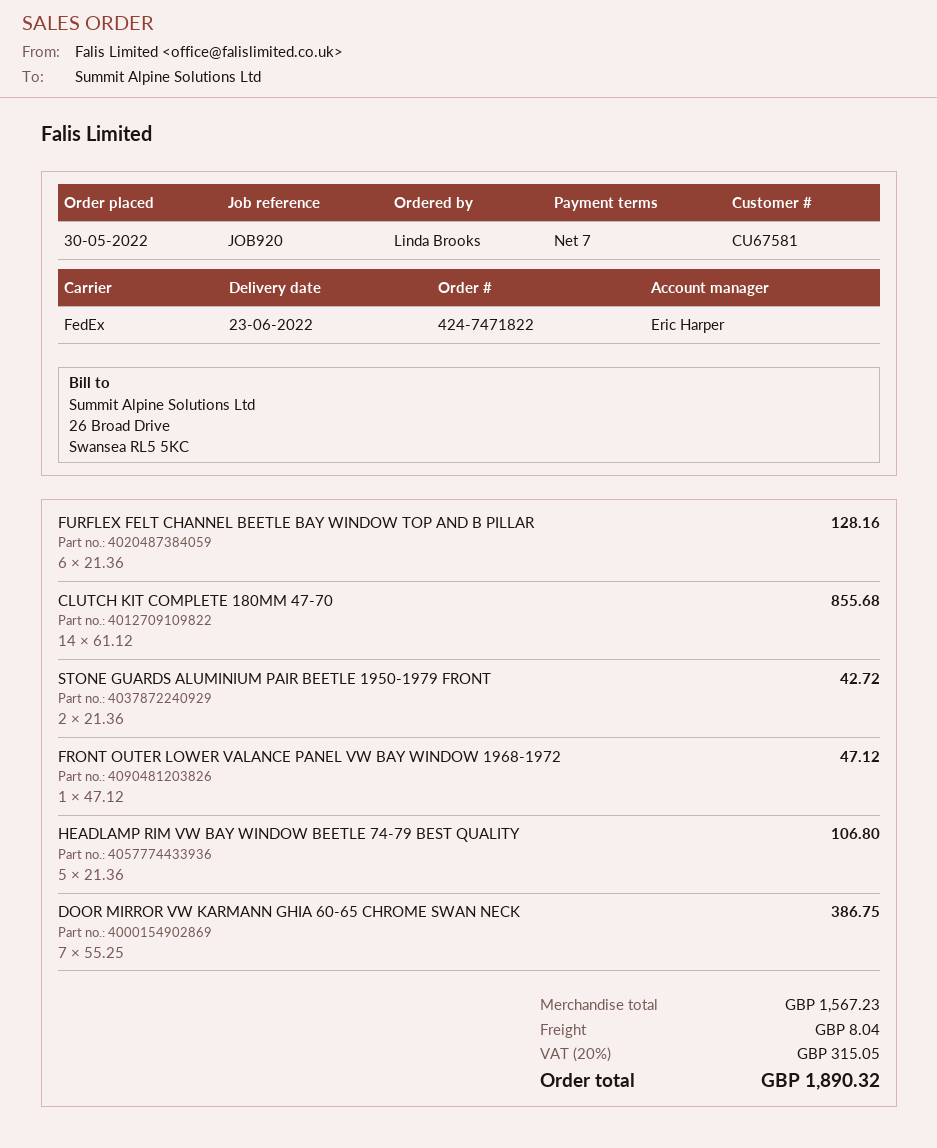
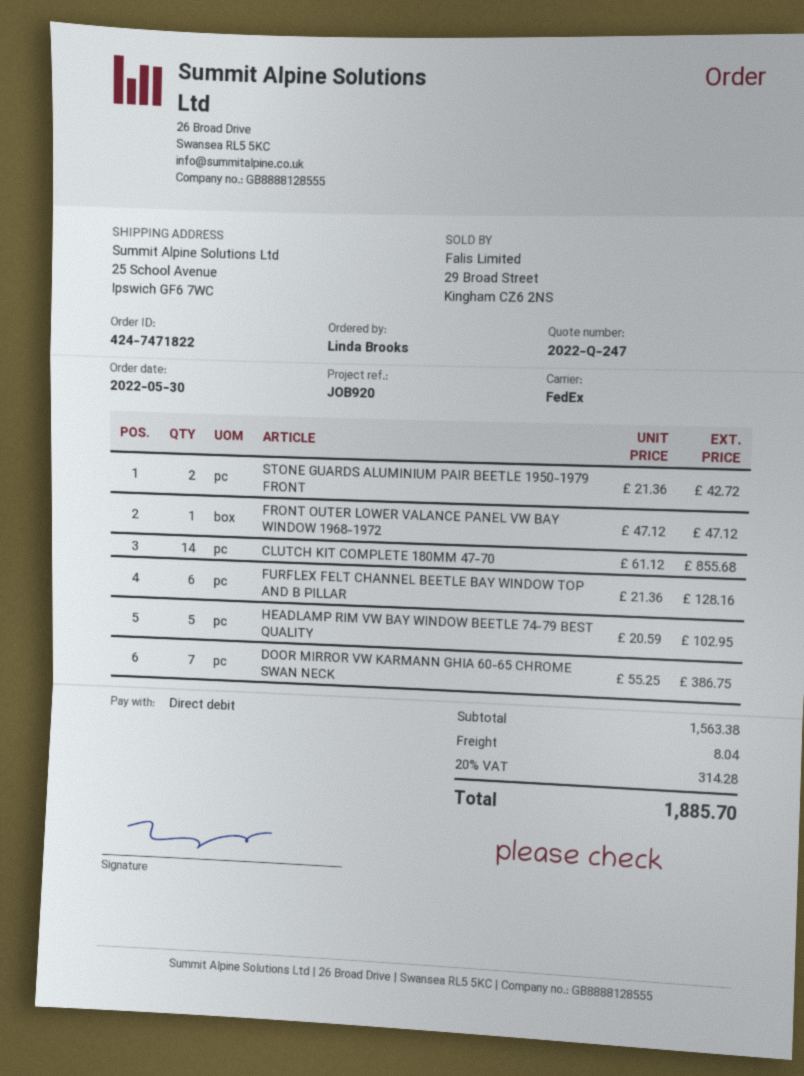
HEADLAMP RIM VW BAY WINDOW BEETLE 74-79 BEST QUALITY: 5 x 21.36 = 106.80 -> 5 x 20.59 = 102.95
subtotal: 1567.23 -> 1563.38
tax: 20% = 315.05 -> 20% = 314.28
total: 1890.32 -> 1885.70

